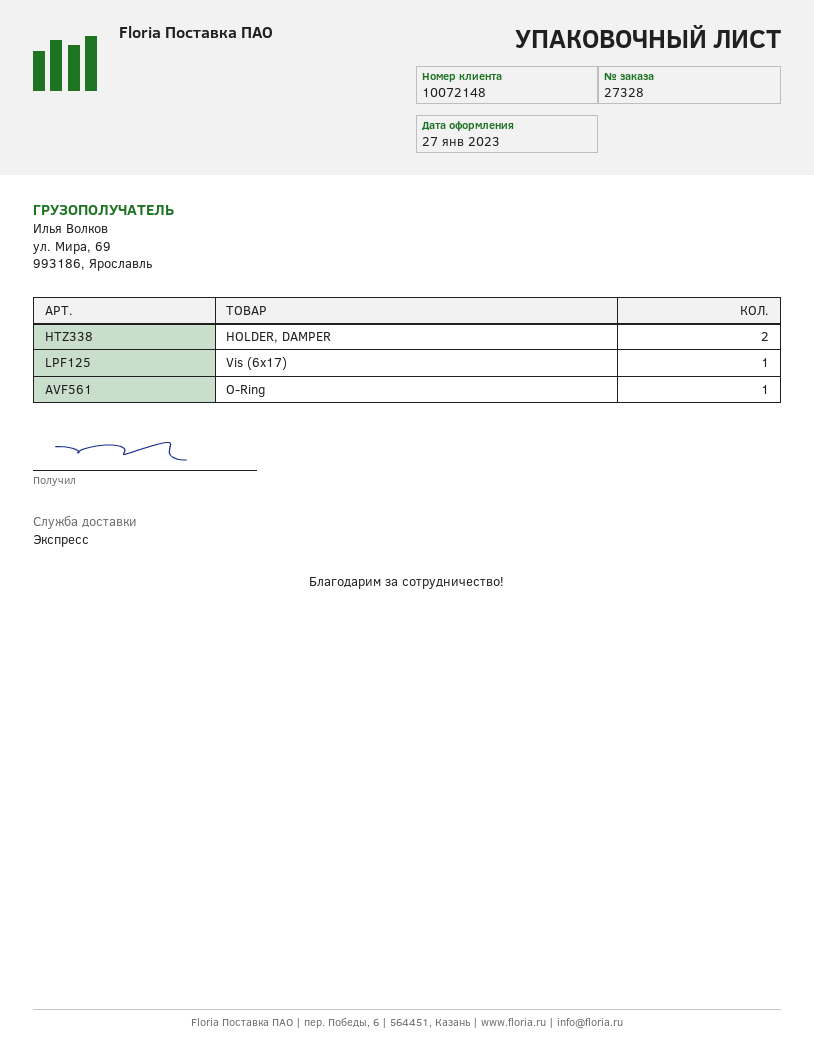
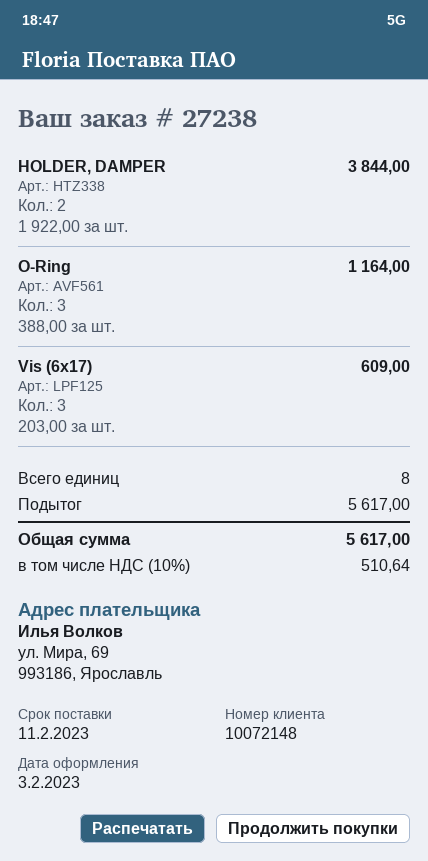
order number: 27328 -> 27238
order date: 2023-01-27 -> 2023-02-03
Vis (6x17): 1 -> 3
O-Ring: 1 -> 3

